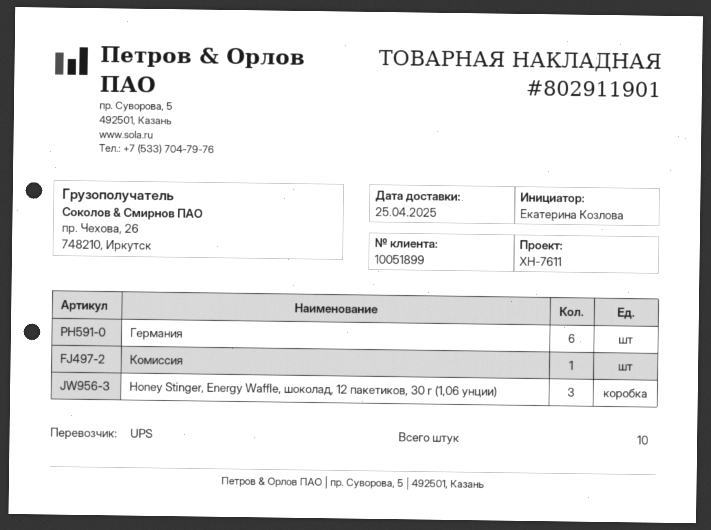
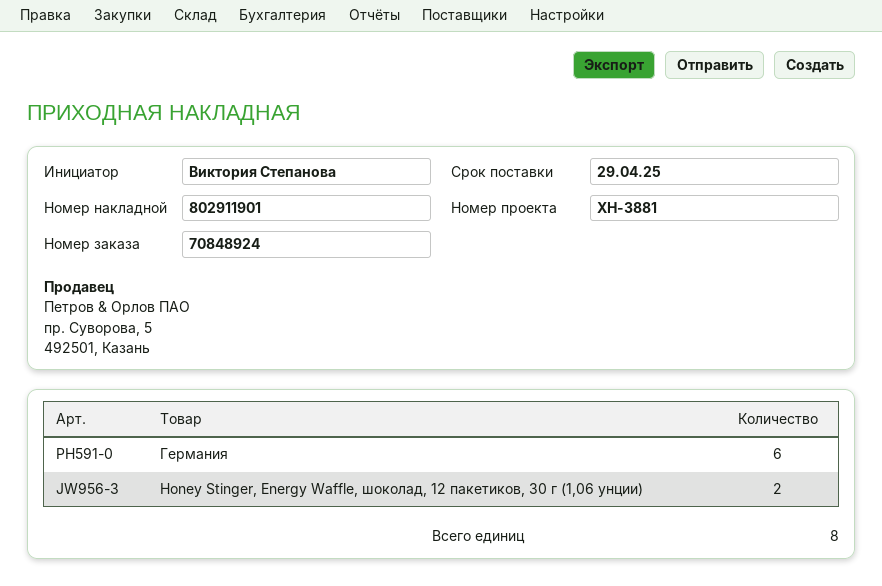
delivery date: 2025-04-25 -> 2025-04-29
reference: XH-7611 -> XH-3881
ordered by: Екатерина Козлова -> Виктория Степанова
Комиссия: 1 -> none
Honey Stinger, Energy Waffle, шоколад, 12 пакетиков, 30 г (1,06 унции): 3 -> 2
total quantity: 10 -> 8

